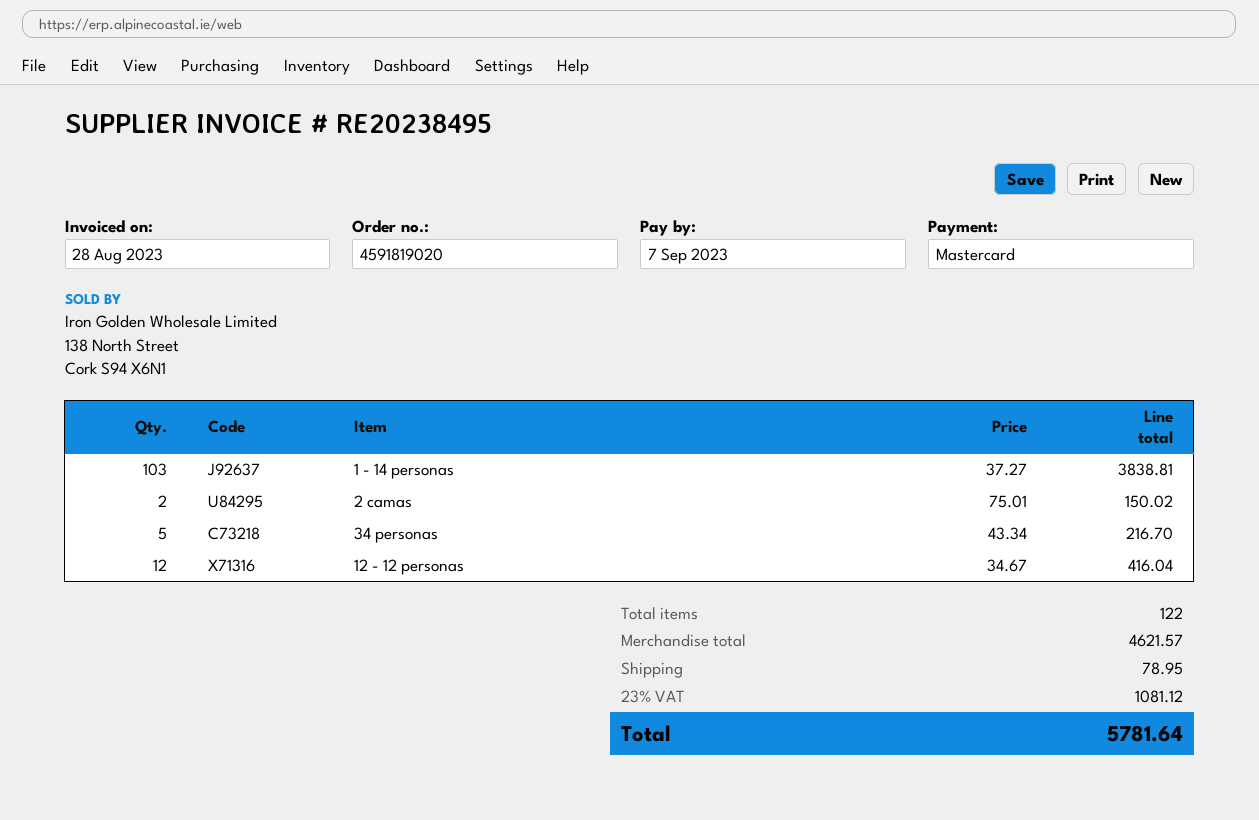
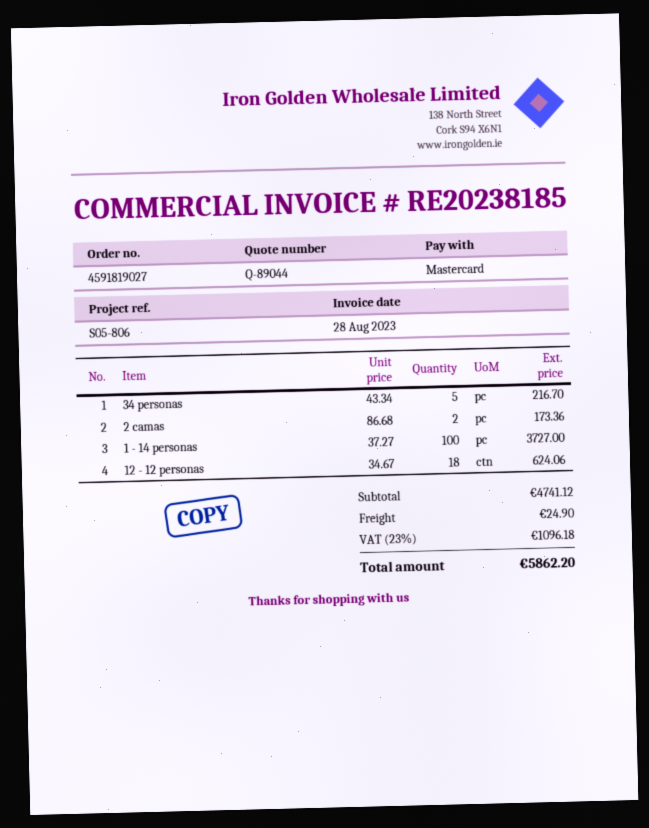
order number: 4591819020 -> 4591819027
invoice number: RE20238495 -> RE20238185
1 - 14 personas: 103 x 37.27 = 3838.81 -> 100 x 37.27 = 3727.00
2 camas: 2 x 75.01 = 150.02 -> 2 x 86.68 = 173.36
12 - 12 personas: 12 x 34.67 = 416.04 -> 18 x 34.67 = 624.06
subtotal: 4621.57 -> 4741.12
shipping: 78.95 -> 24.90
tax: 23% = 1081.12 -> 23% = 1096.18
total: 5781.64 -> 5862.20

